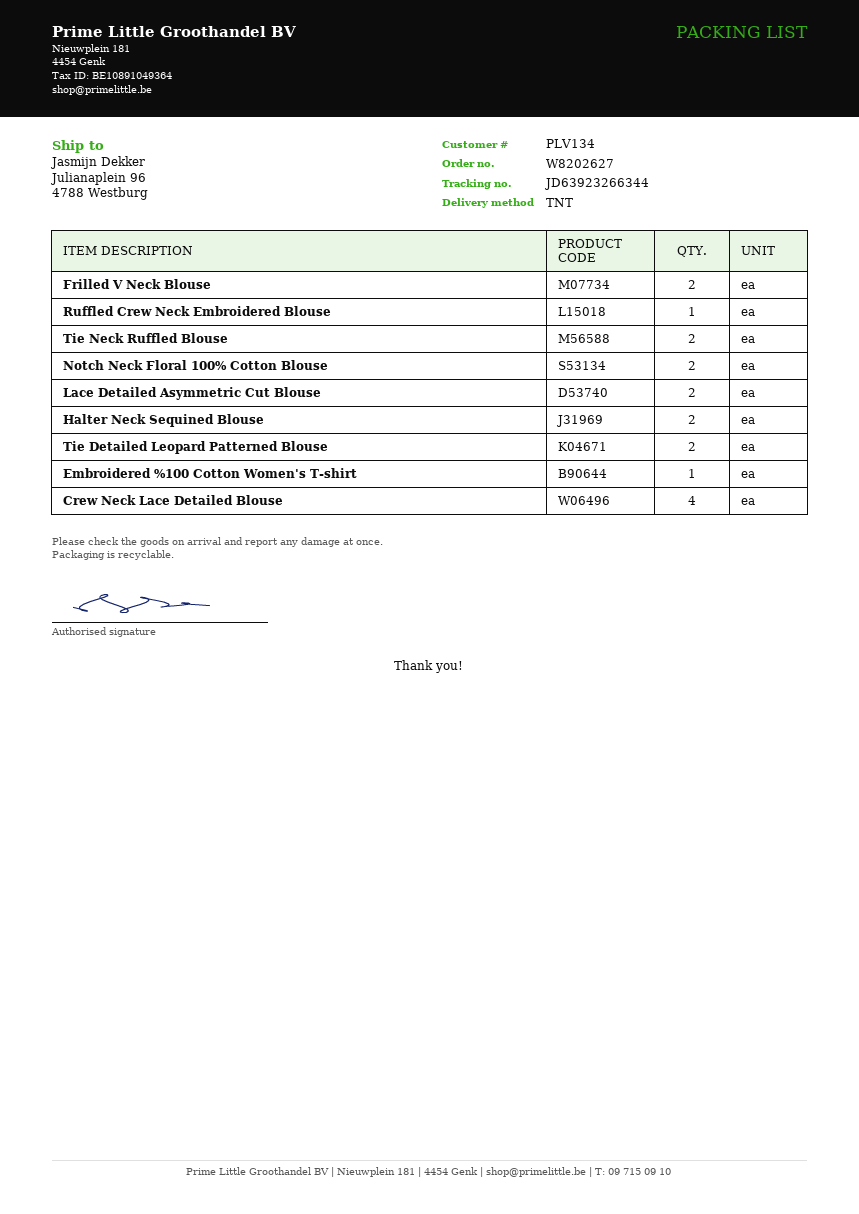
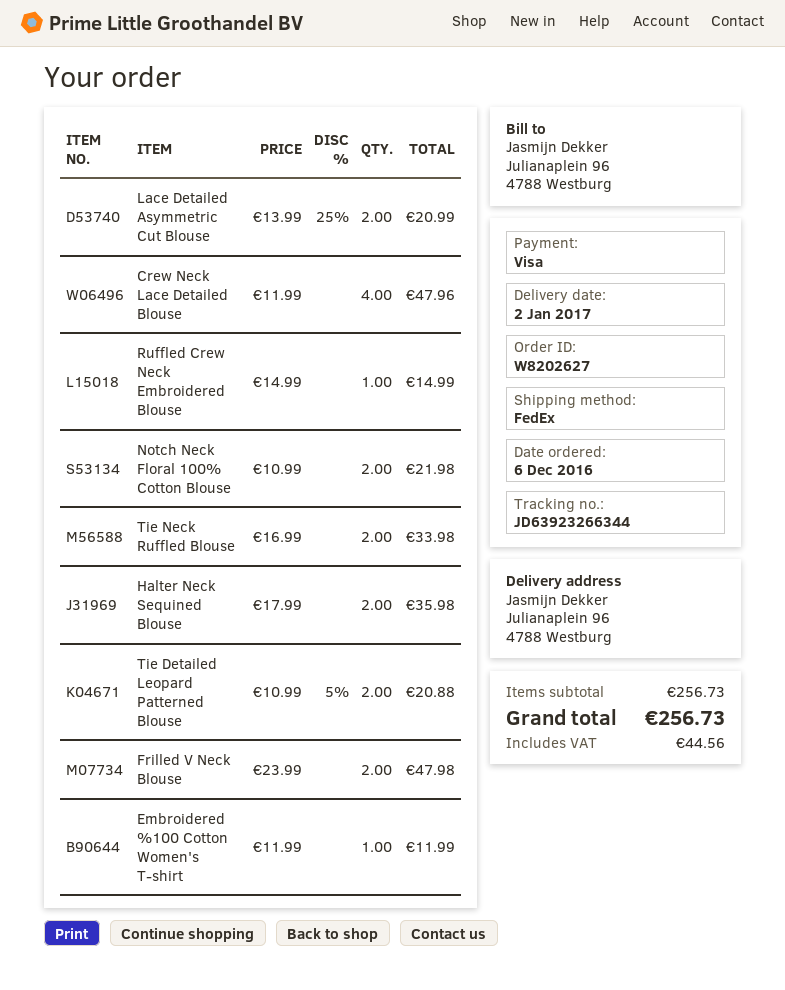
shipping method: TNT -> FedEx

